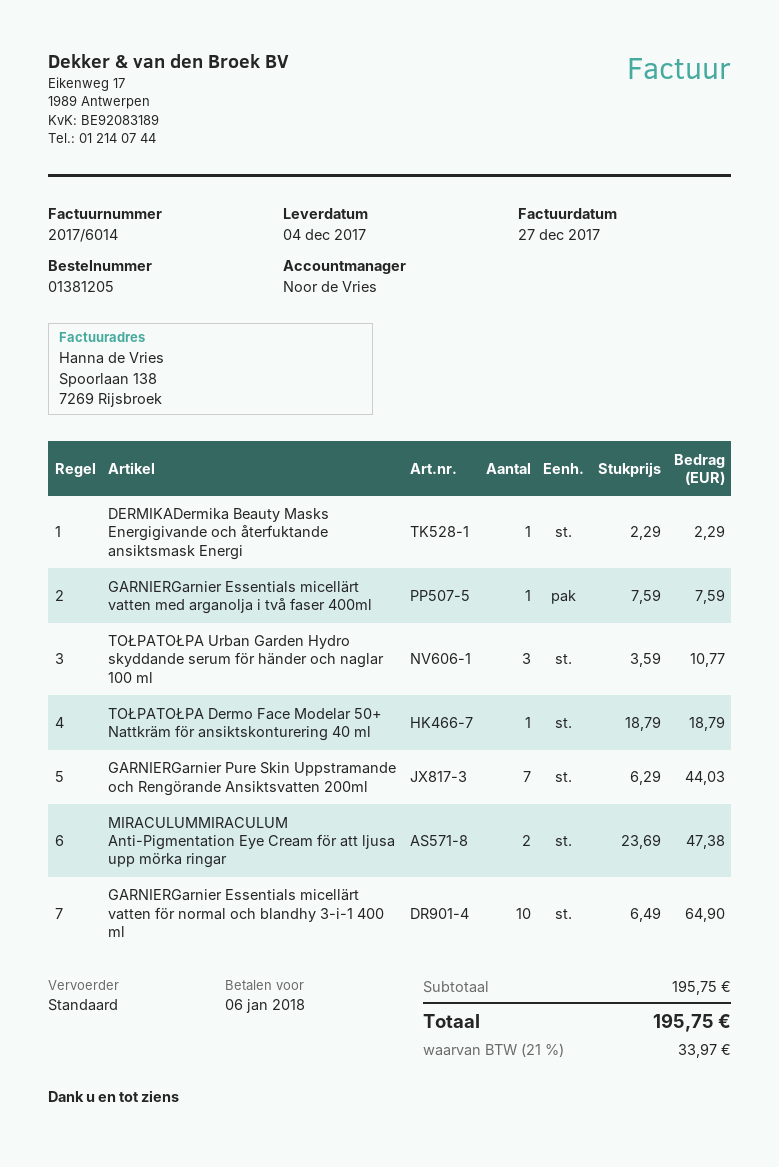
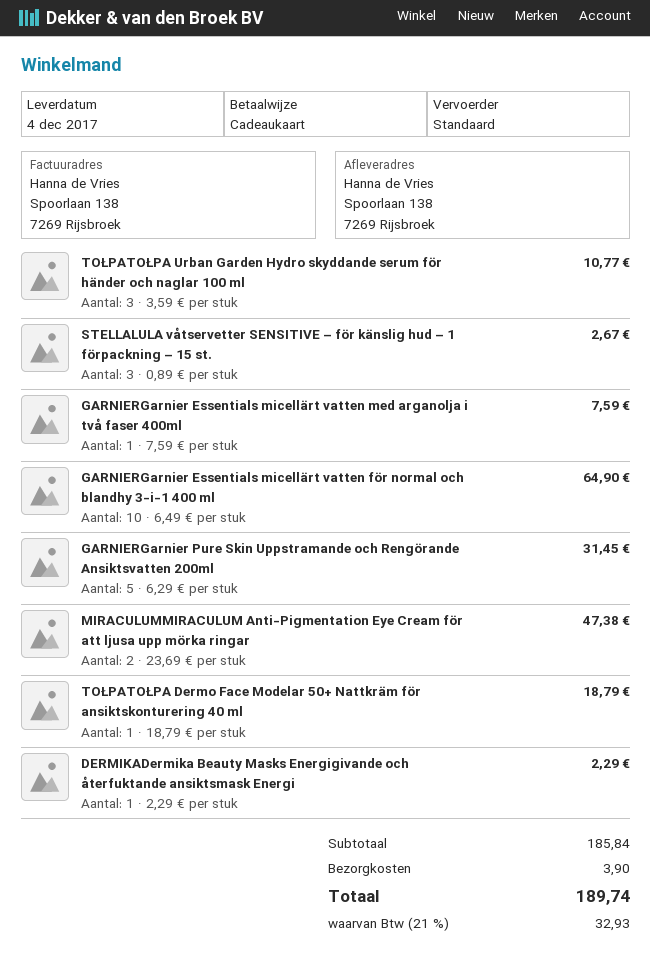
GARNIERGarnier Pure Skin Uppstramande och Rengörande Ansiktsvatten 200ml: 7 x 6.29 = 44.03 -> 5 x 6.29 = 31.45
STELLALULA våtservetter SENSITIVE – för känslig hud – 1 förpackning – 15 st.: none -> 3 x 0.89 = 2.67
subtotal: 195.75 -> 185.84
shipping: none -> 3.90
tax: 21% = 33.97 -> 21% = 32.93
total: 195.75 -> 189.74

